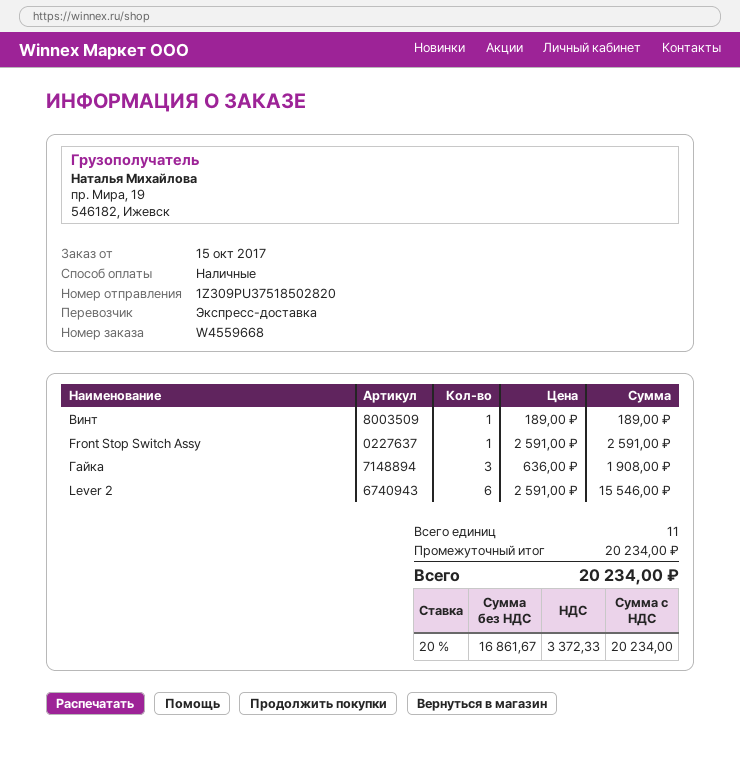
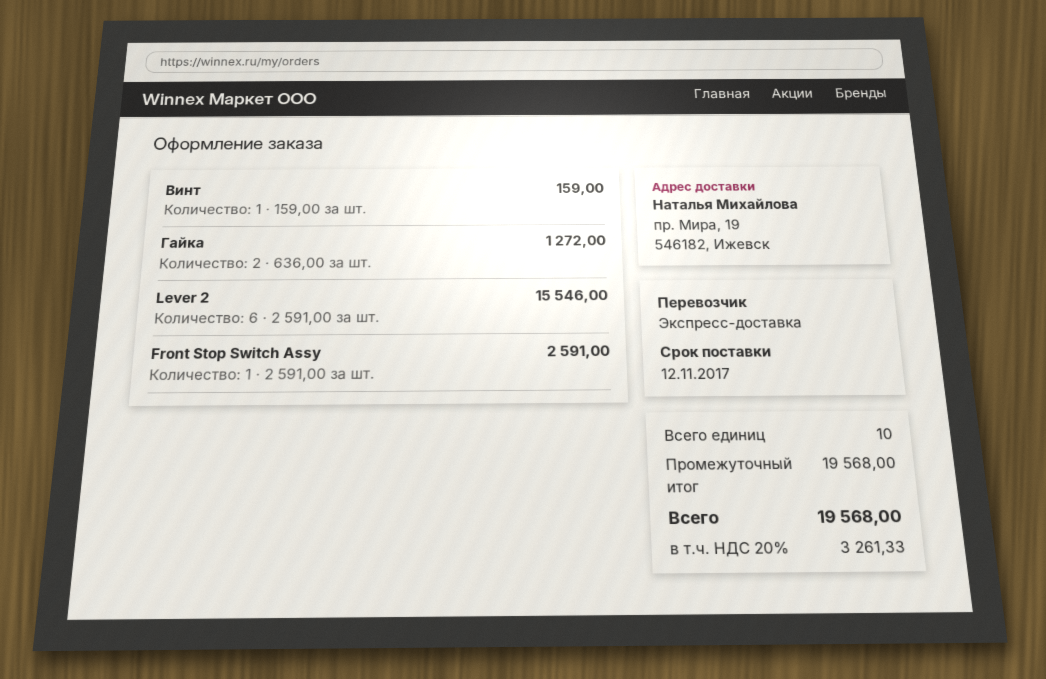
Винт: 1 x 189.00 = 189.00 -> 1 x 159.00 = 159.00
Гайка: 3 x 636.00 = 1908.00 -> 2 x 636.00 = 1272.00
total quantity: 11 -> 10
subtotal: 20234.00 -> 19568.00
tax: 20% = 3372.33 -> 20% = 3261.33
total: 20234.00 -> 19568.00

